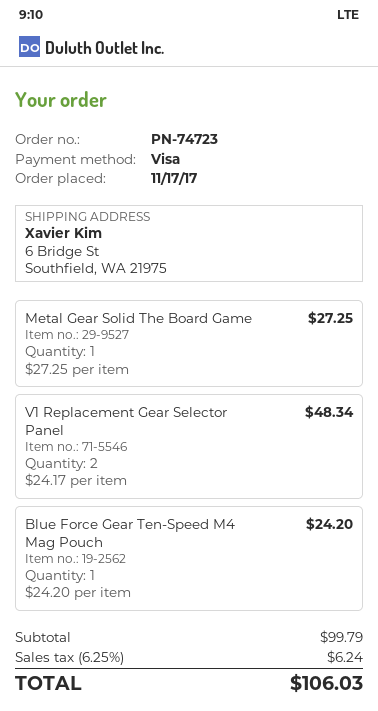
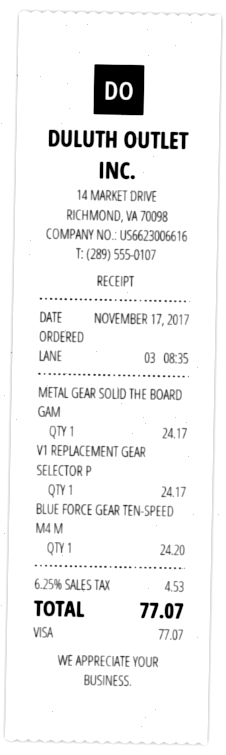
Metal Gear Solid The Board Game: 1 for 27.25 -> 1 for 24.17
V1 Replacement Gear Selector Panel: 2 for 48.34 -> 1 for 24.17
tax: 6.25% = 6.24 -> 6.25% = 4.53
total: 106.03 -> 77.07

